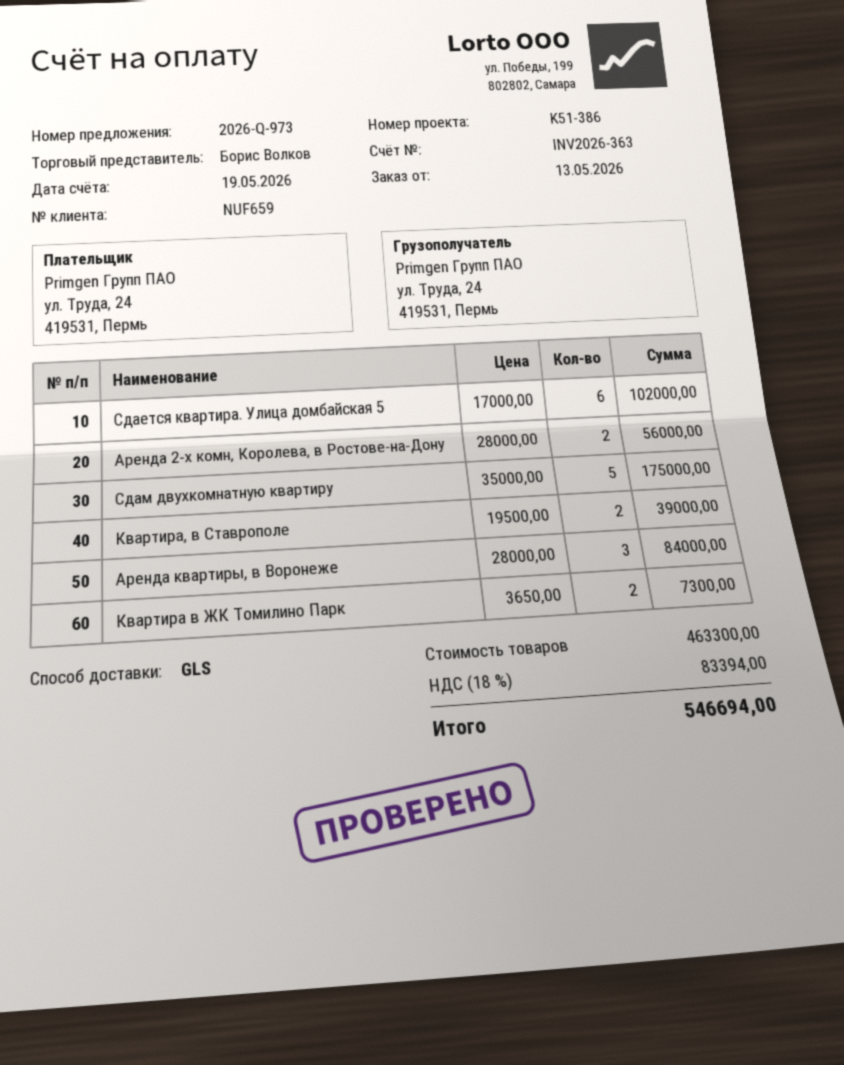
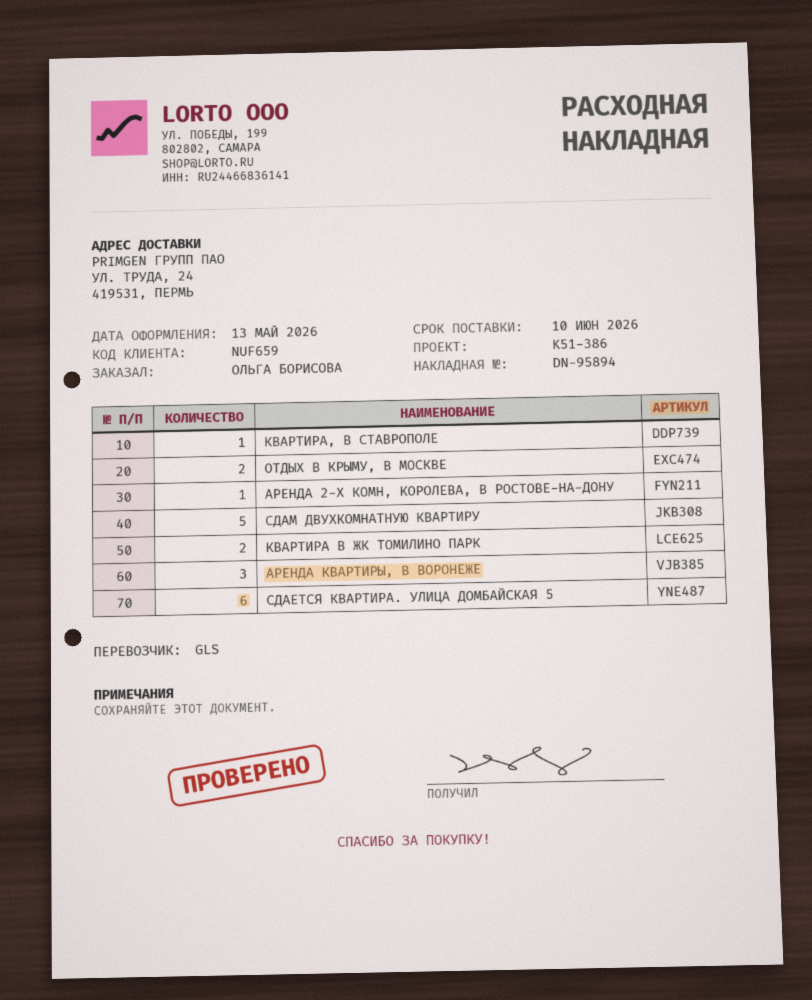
Аренда 2-х комн, Королева, в Ростове-на-Дону: 2 -> 1
Квартира, в Ставрополе: 2 -> 1
ОТДЫХ В КРЫМУ, В МОСКВЕ: none -> 2

